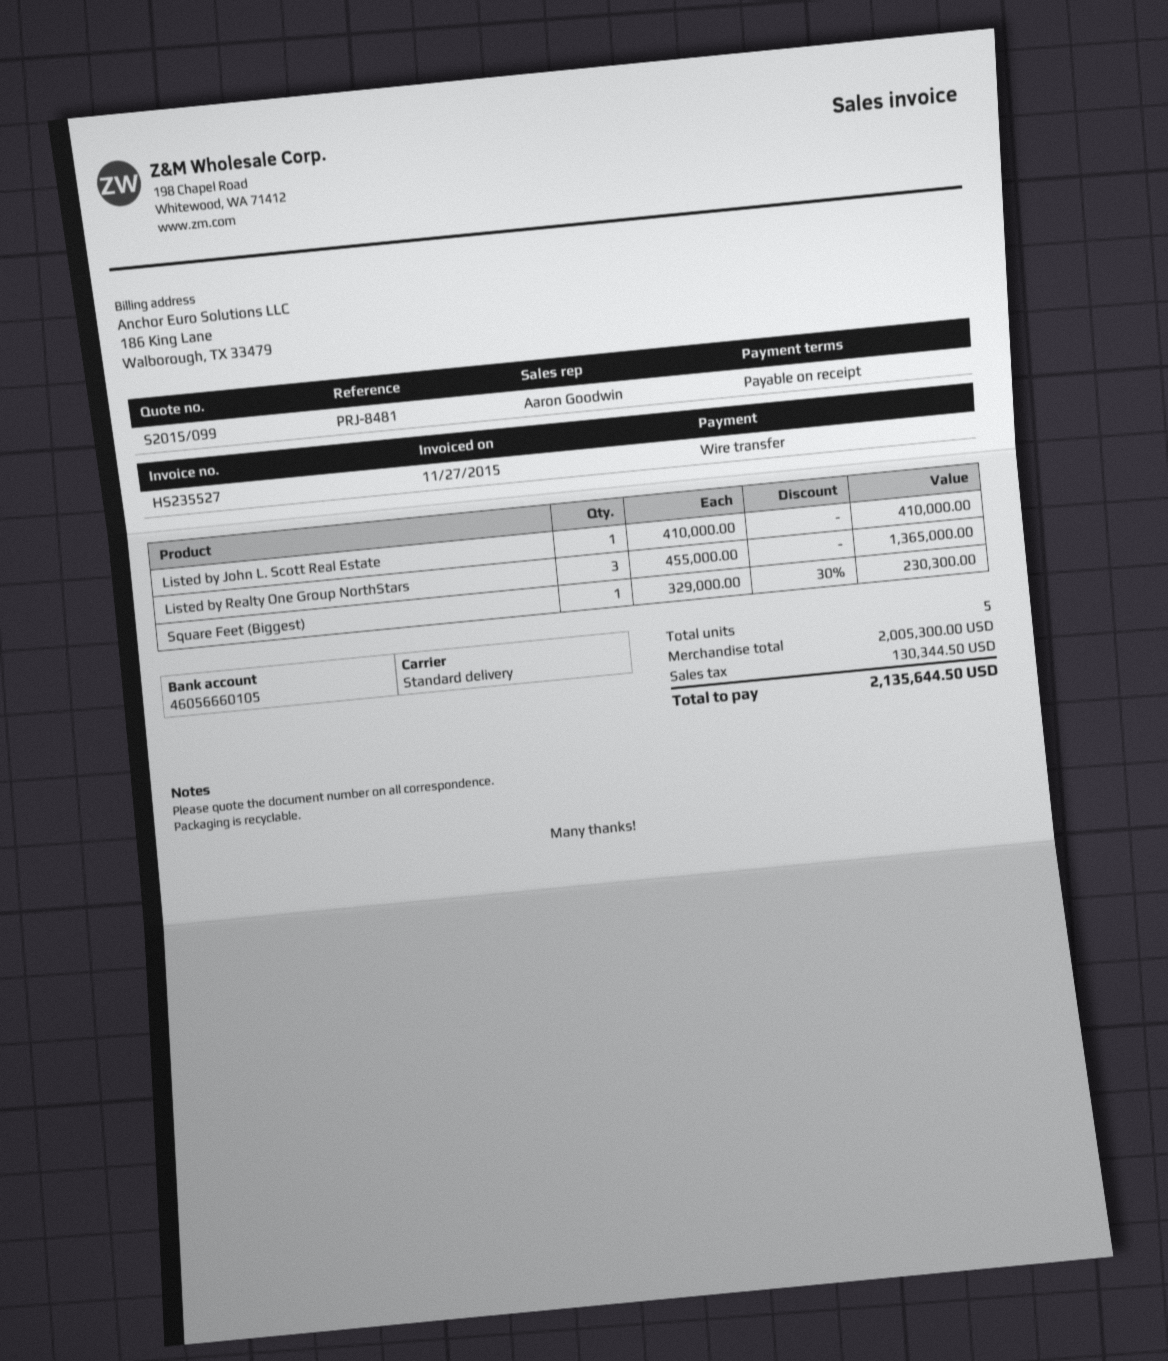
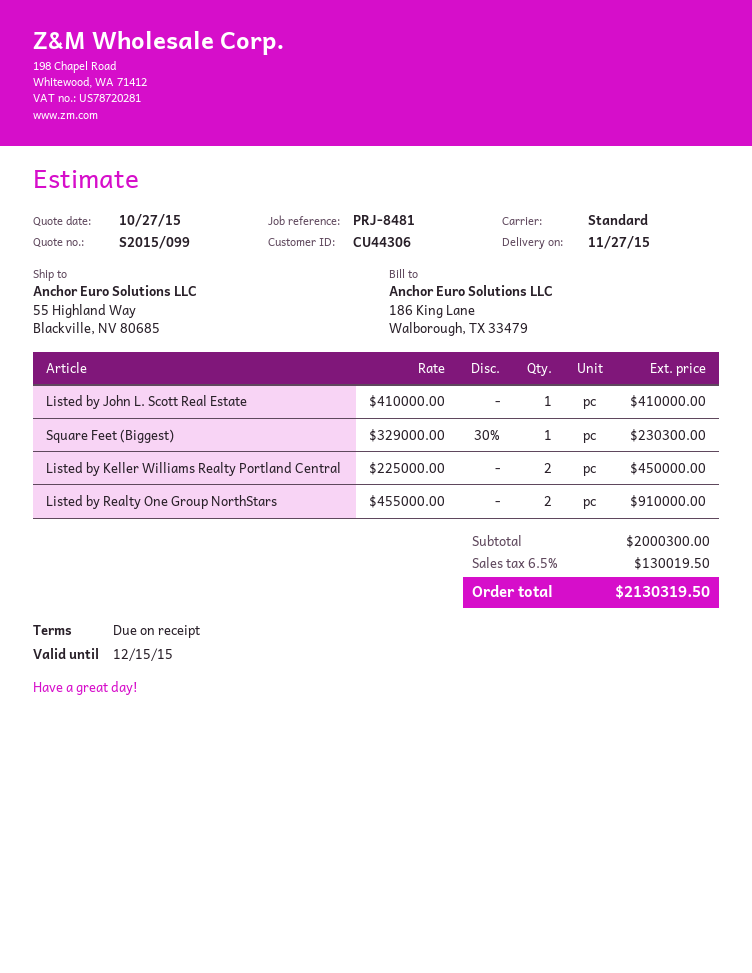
Listed by Realty One Group NorthStars: 3 x 455000.00 = 1365000.00 -> 2 x 455000.00 = 910000.00
Listed by Keller Williams Realty Portland Central: none -> 2 x 225000.00 = 450000.00
subtotal: 2005300.00 -> 2000300.00
tax: 130344.50 -> 130019.50
total: 2135644.50 -> 2130319.50

